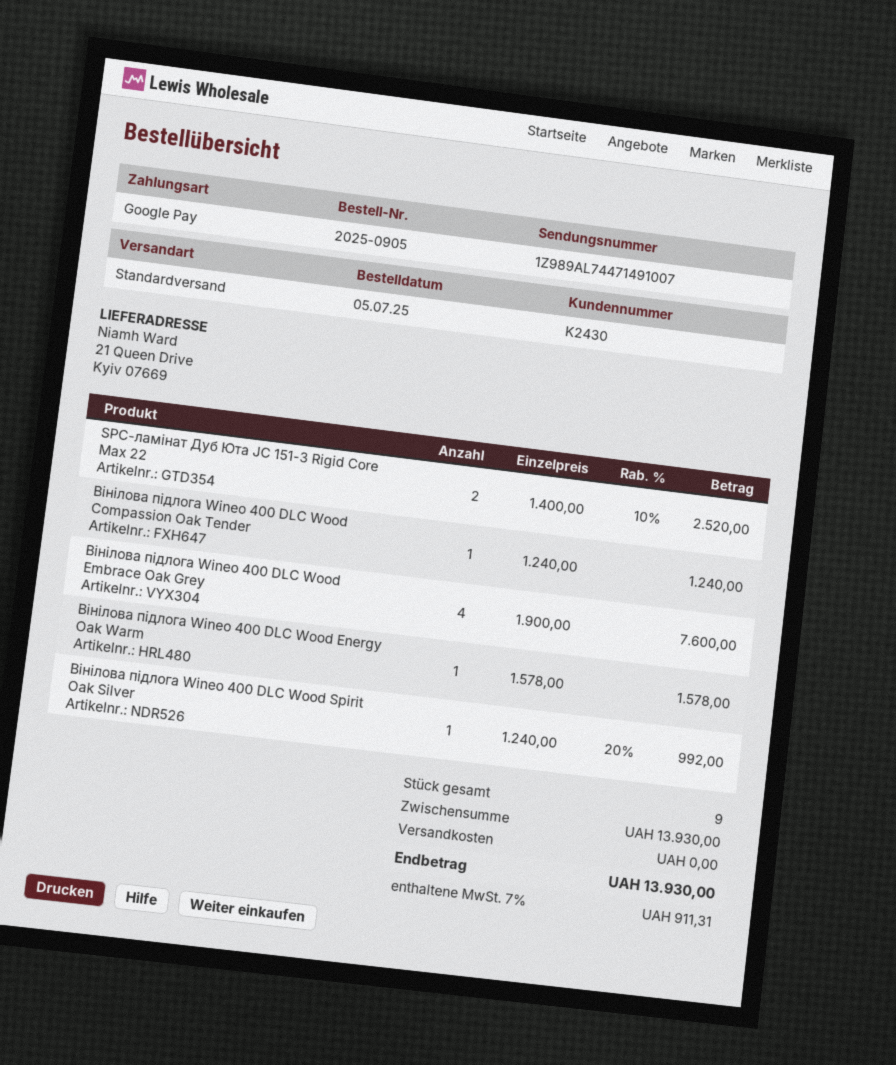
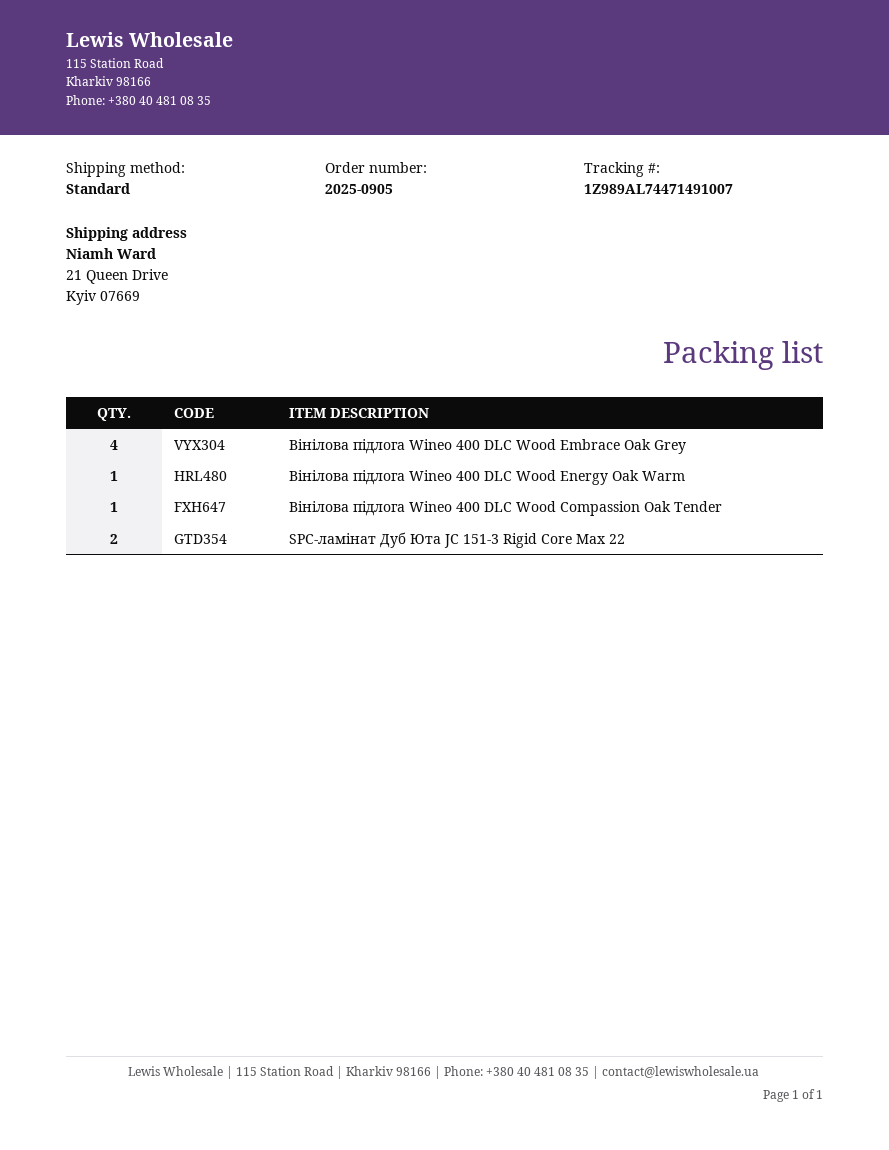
Вінілова підлога Wineo 400 DLC Wood Spirit Oak Silver: 1 -> none

